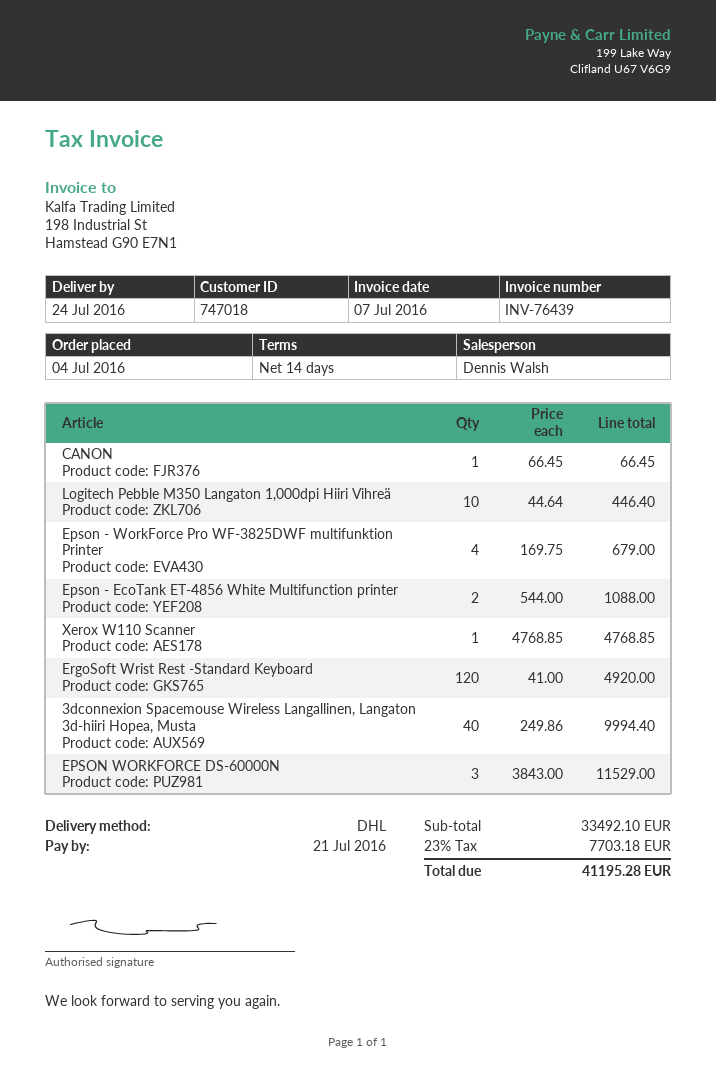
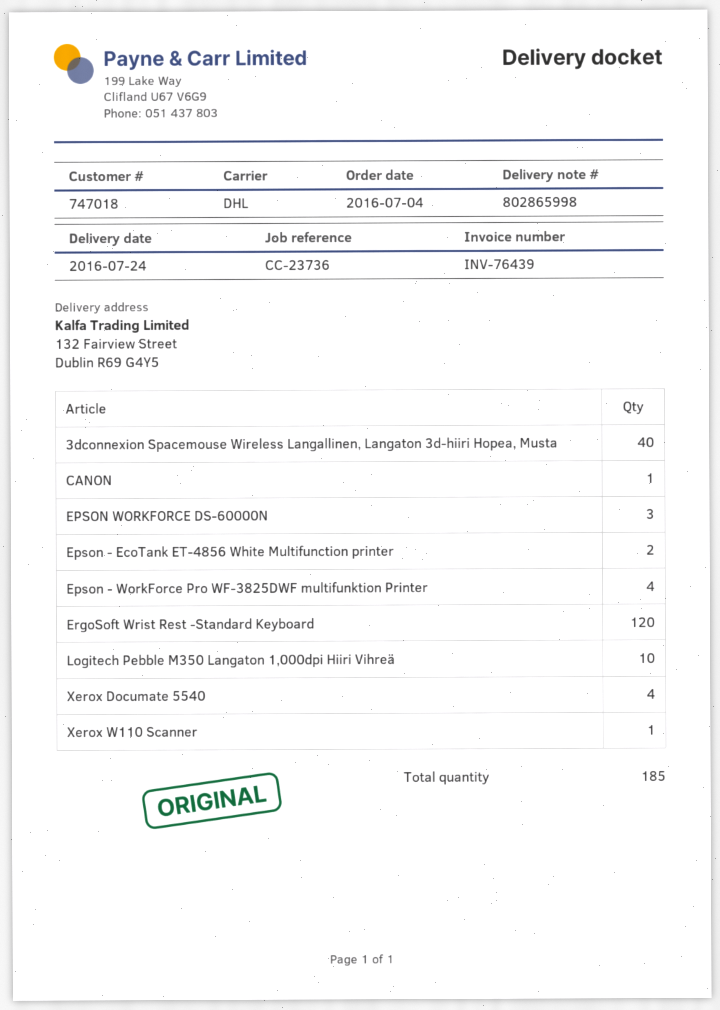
Xerox Documate 5540: none -> 4

